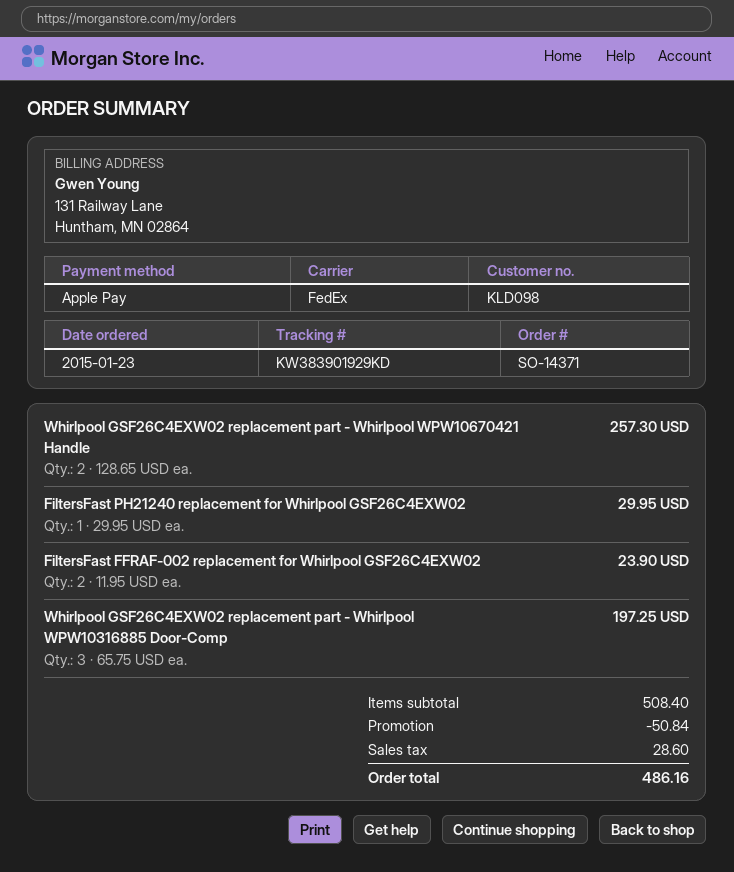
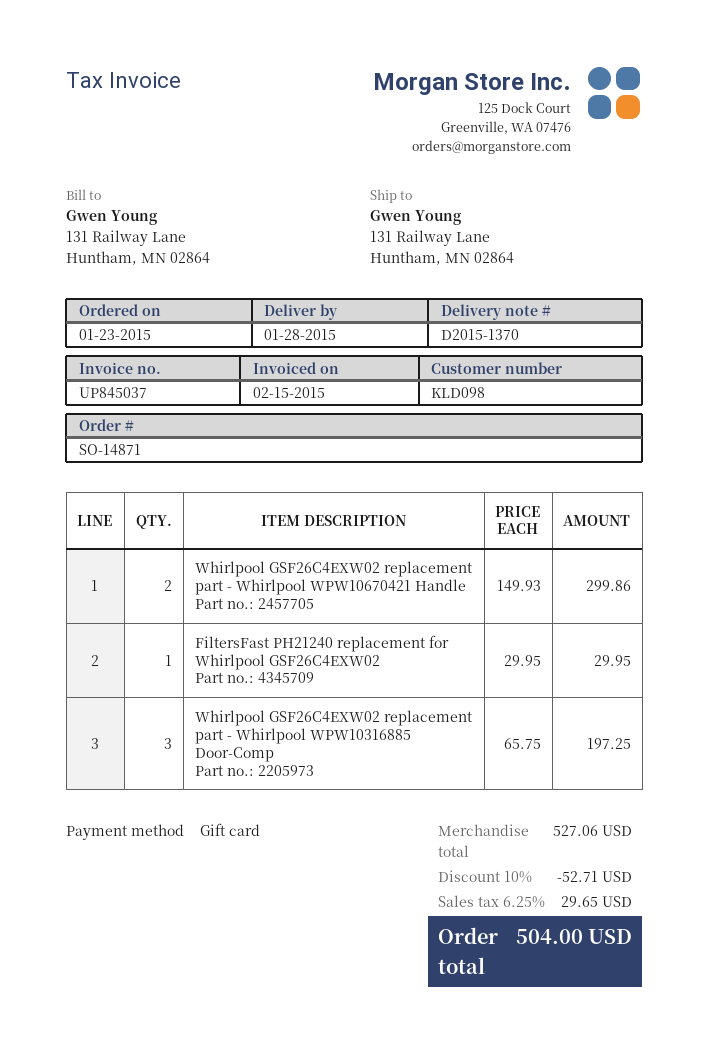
order number: SO-14371 -> SO-14871
payment method: Apple Pay -> gift card
Whirlpool GSF26C4EXW02 replacement part - Whirlpool WPW10670421 Handle: 2 x 128.65 = 257.30 -> 2 x 149.93 = 299.86
FiltersFast FFRAF-002 replacement for Whirlpool GSF26C4EXW02: 2 x 11.95 = 23.90 -> none
subtotal: 508.40 -> 527.06
discount: 50.84 -> 52.71
tax: 28.60 -> 29.65
total: 486.16 -> 504.00

